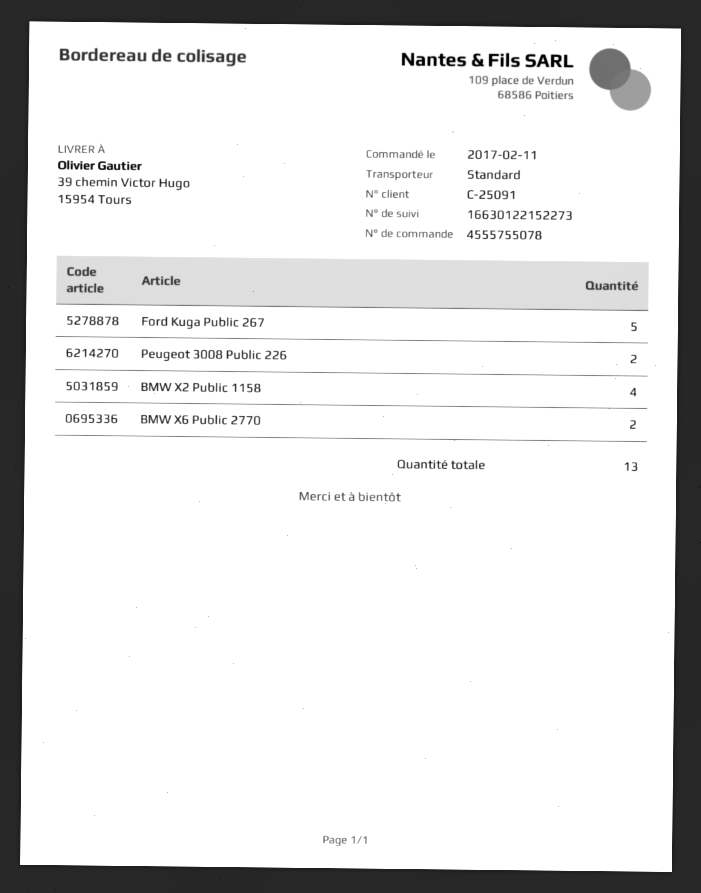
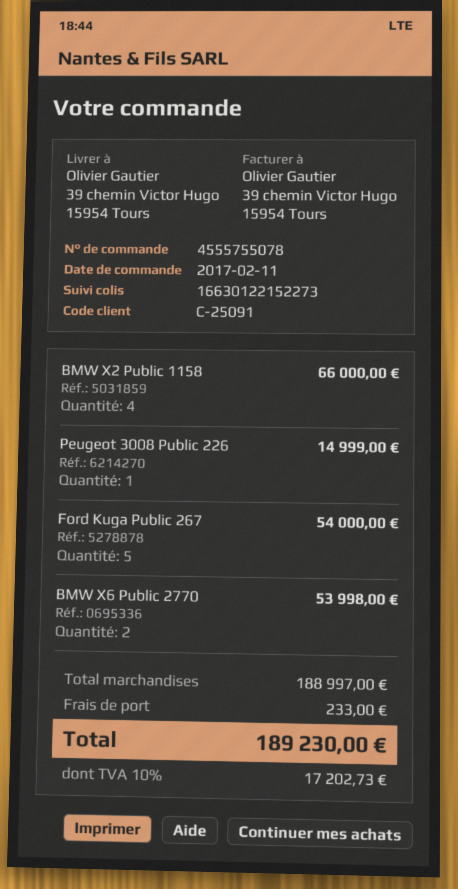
Peugeot 3008 Public 226: 2 -> 1

